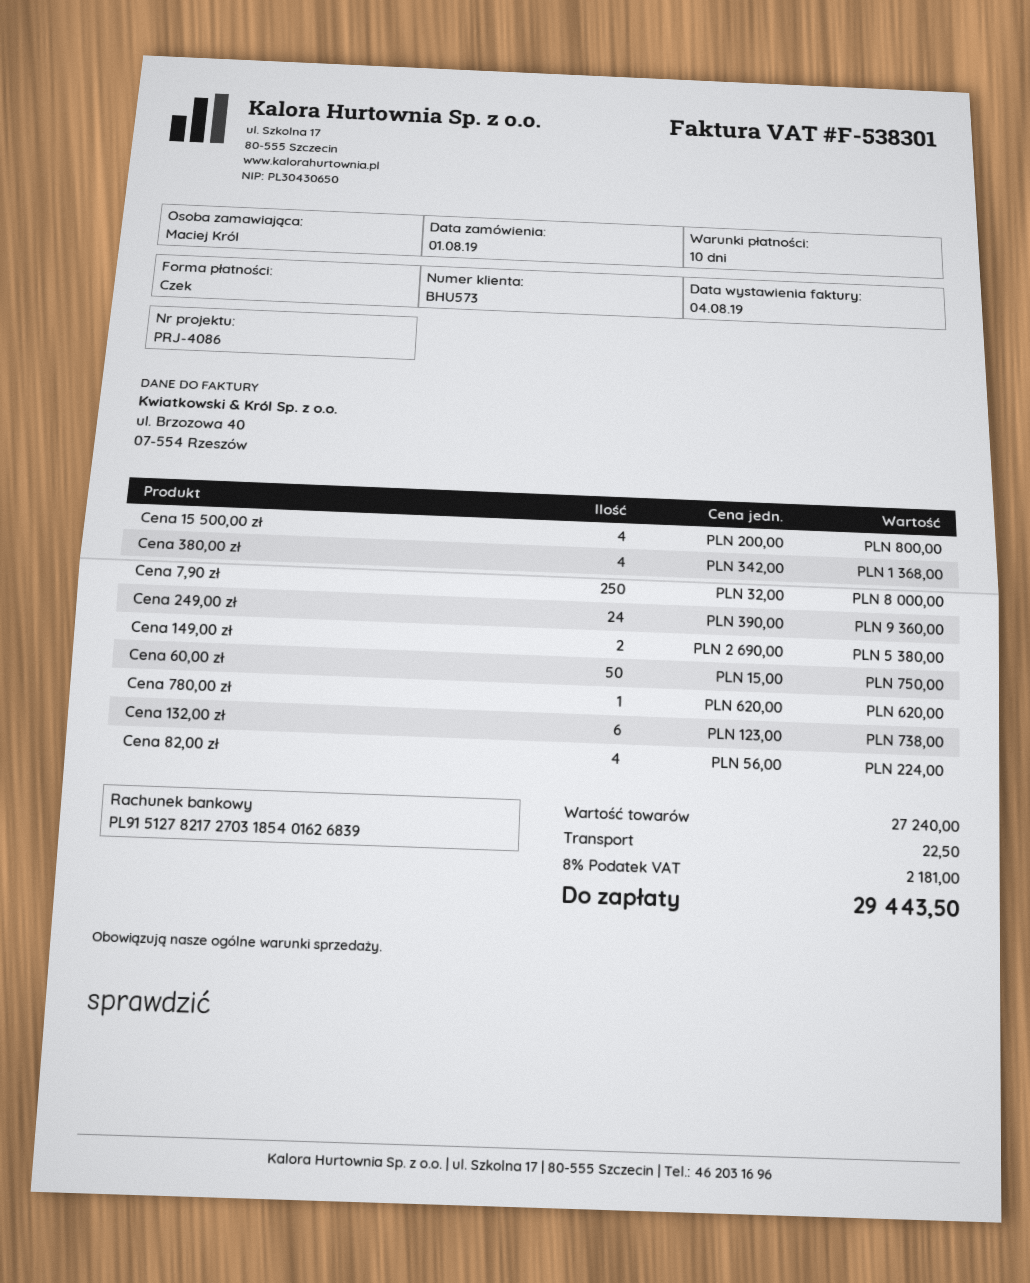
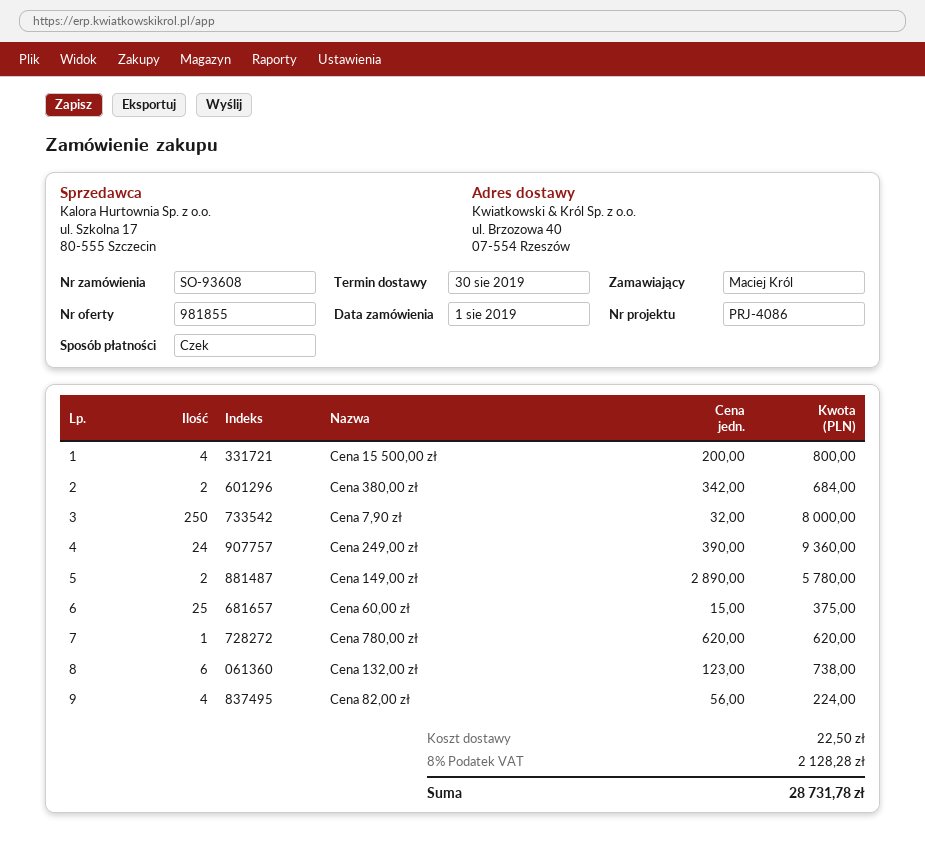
Cena 380,00 zł: 4 x 342.00 = 1368.00 -> 2 x 342.00 = 684.00
Cena 149,00 zł: 2 x 2690.00 = 5380.00 -> 2 x 2890.00 = 5780.00
Cena 60,00 zł: 50 x 15.00 = 750.00 -> 25 x 15.00 = 375.00
tax: 8% = 2181.00 -> 8% = 2128.28
total: 29443.50 -> 28731.78

